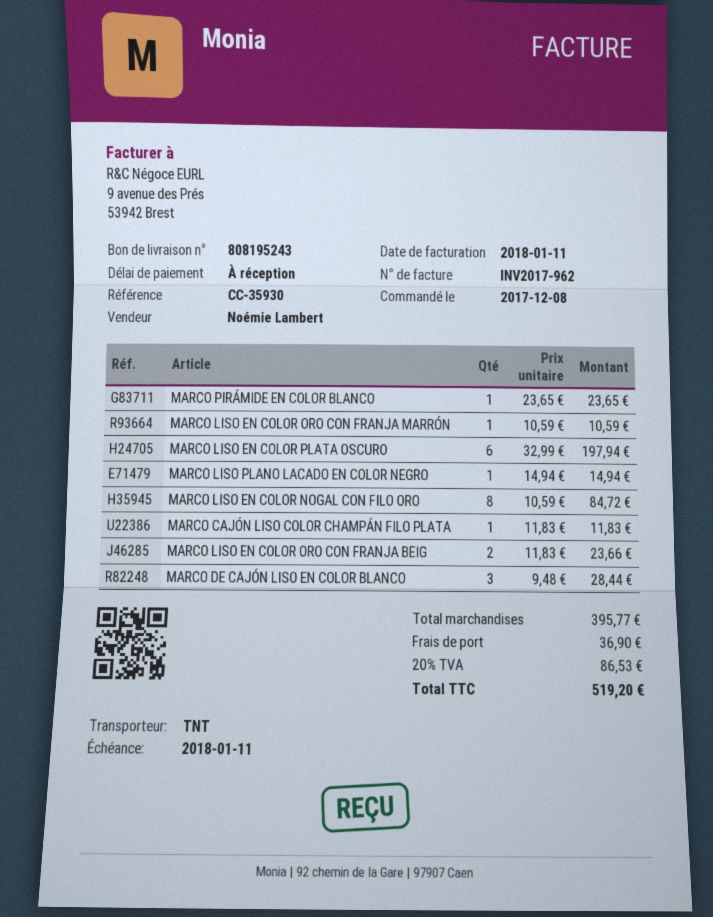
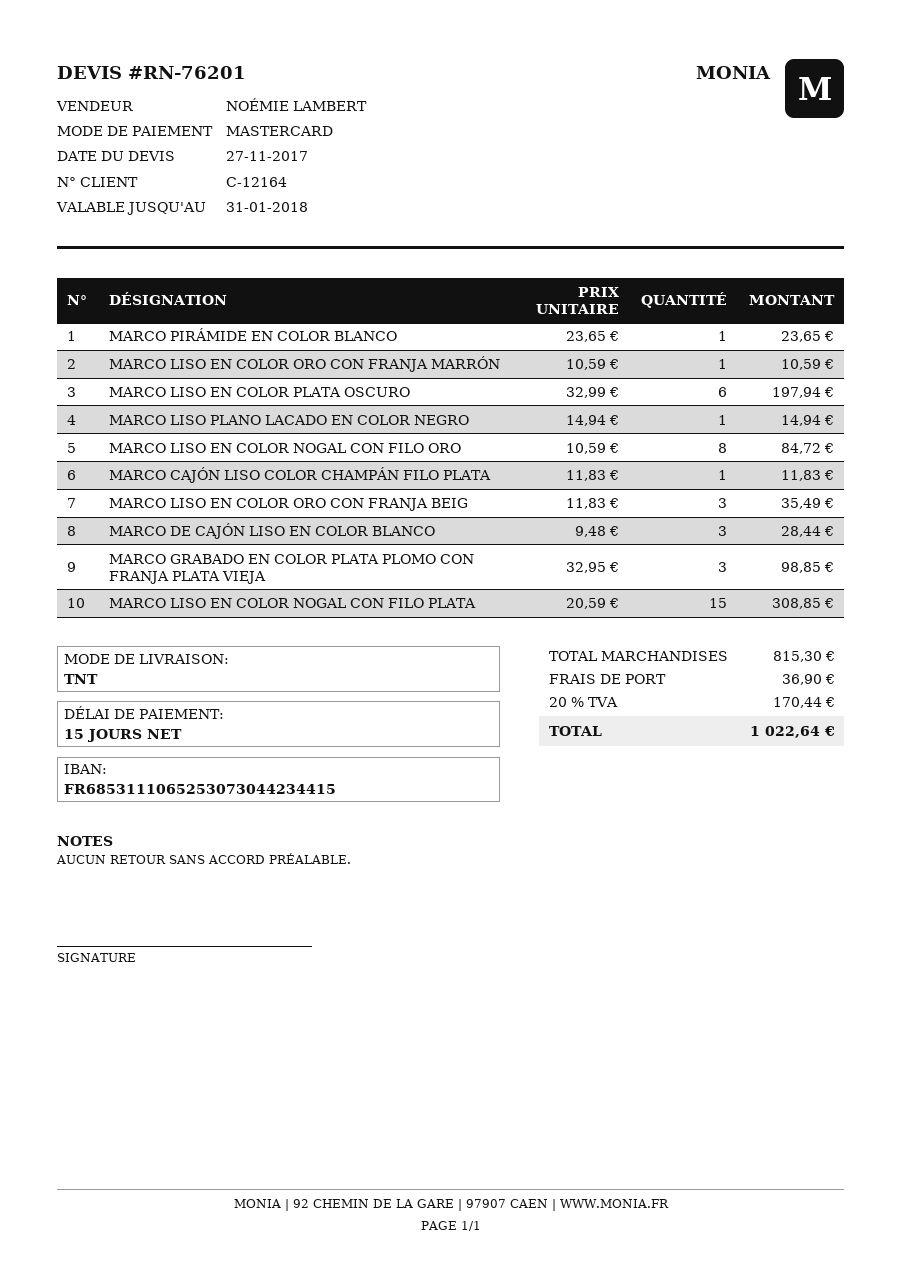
payment terms: on receipt -> 15 days
MARCO LISO EN COLOR ORO CON FRANJA BEIG: 2 x 11.83 = 23.66 -> 3 x 11.83 = 35.49
MARCO GRABADO EN COLOR PLATA PLOMO CON FRANJA PLATA VIEJA: none -> 3 x 32.95 = 98.85
MARCO LISO EN COLOR NOGAL CON FILO PLATA: none -> 15 x 20.59 = 308.85
subtotal: 395.77 -> 815.30
tax: 20% = 86.53 -> 20% = 170.44
total: 519.20 -> 1022.64

